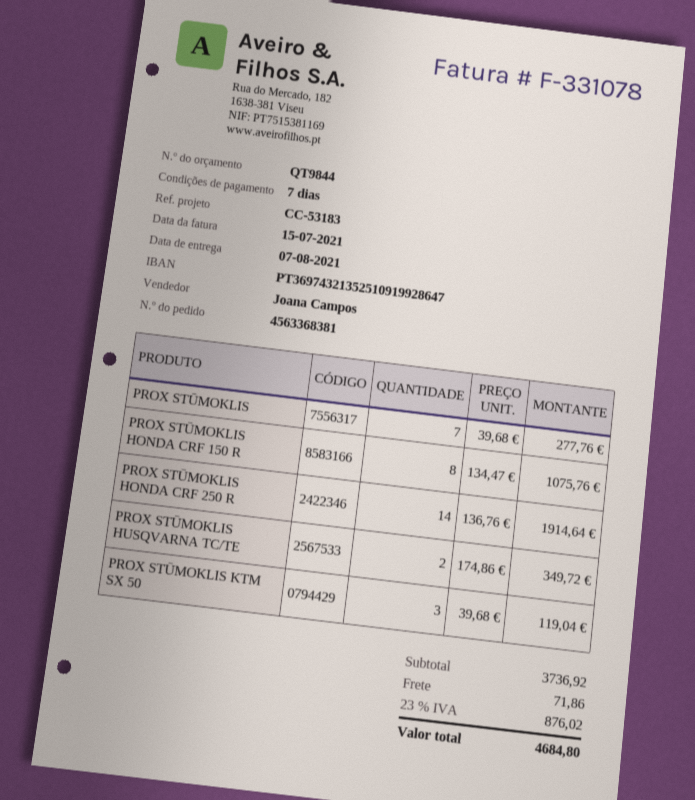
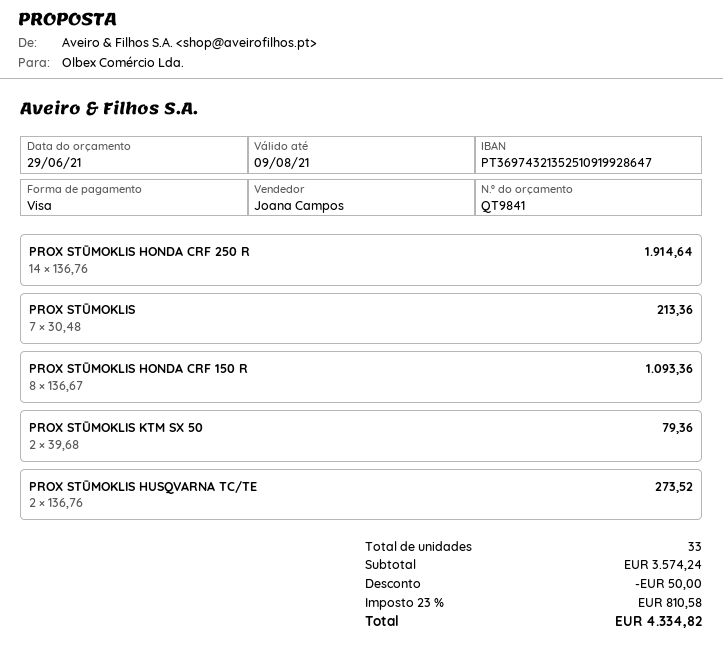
quote number: QT9844 -> QT9841
PROX STŪMOKLIS: 7 x 39.68 = 277.76 -> 7 x 30.48 = 213.36
PROX STŪMOKLIS HONDA CRF 150 R: 8 x 134.47 = 1075.76 -> 8 x 136.67 = 1093.36
PROX STŪMOKLIS HUSQVARNA TC/TE: 2 x 174.86 = 349.72 -> 2 x 136.76 = 273.52
PROX STŪMOKLIS KTM SX 50: 3 x 39.68 = 119.04 -> 2 x 39.68 = 79.36
subtotal: 3736.92 -> 3574.24
discount: none -> 50.00
shipping: 71.86 -> none
tax: 23% = 876.02 -> 23% = 810.58
total: 4684.80 -> 4334.82

